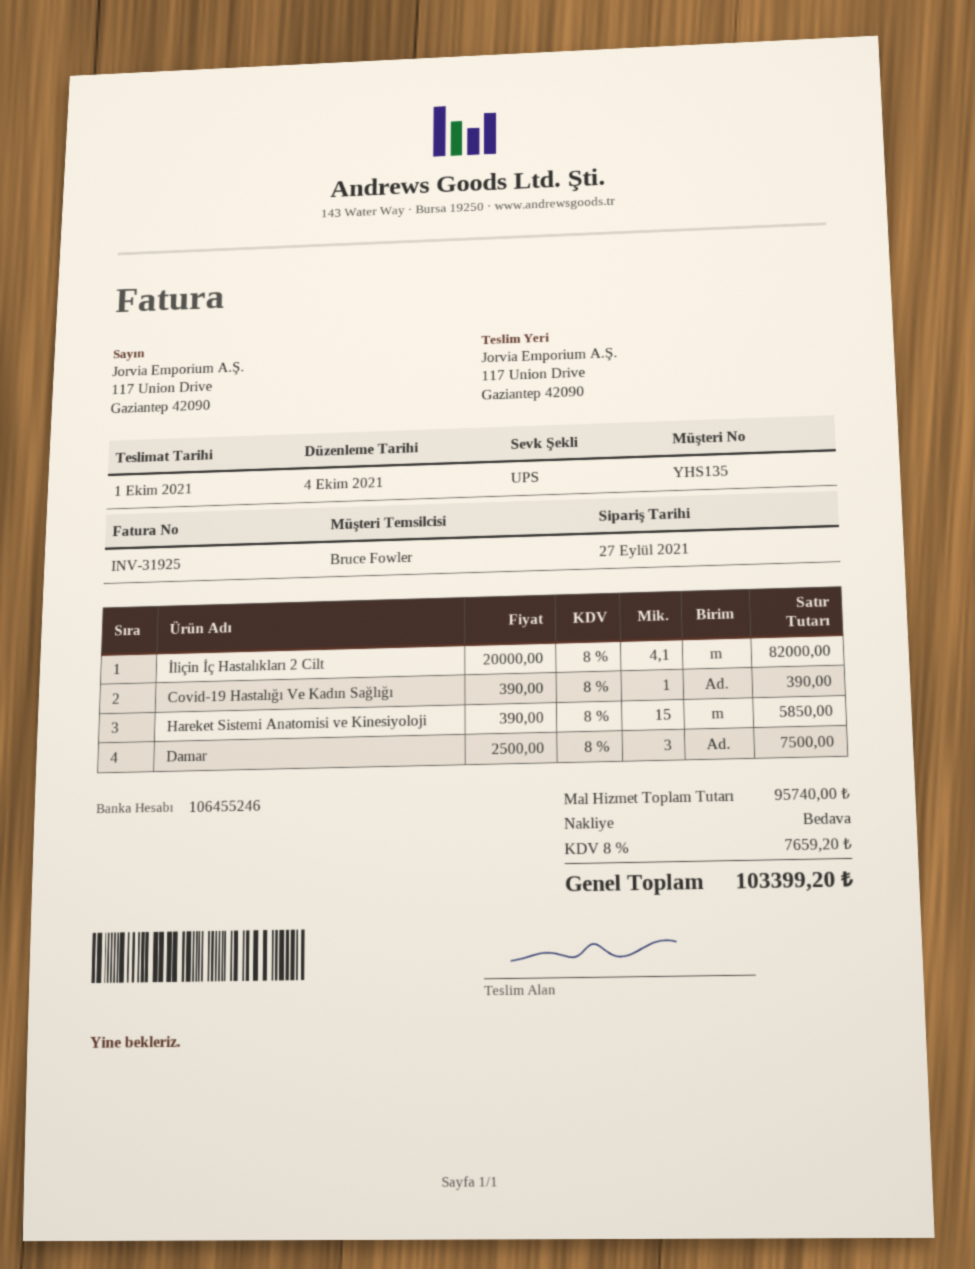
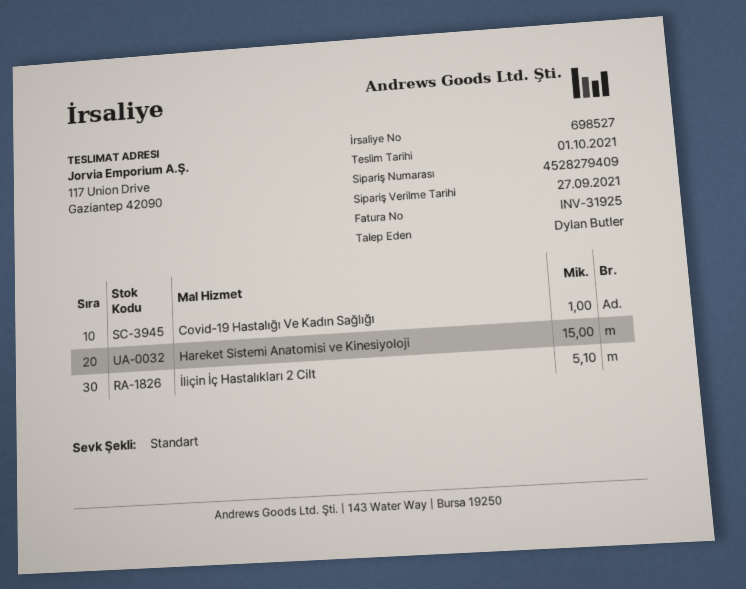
shipping method: UPS -> standard
İliçin İç Hastalıkları 2 Cilt: 4.1 -> 5.1
Damar: 3 -> none

